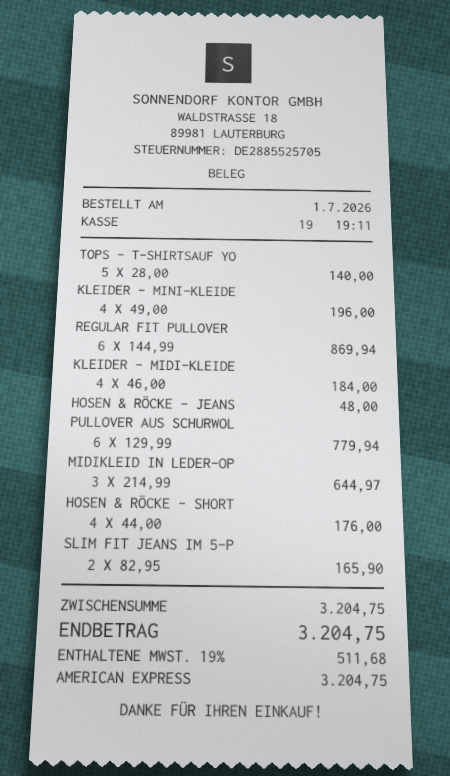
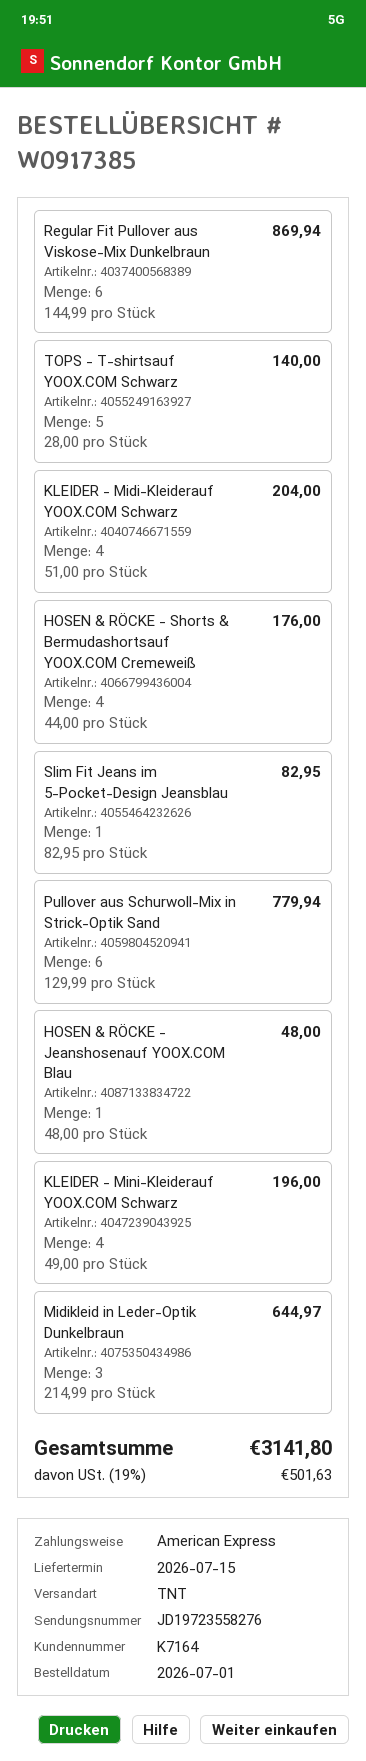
KLEIDER - MIDI-KLEIDE: 4 x 46.00 = 184.00 -> 4 x 51.00 = 204.00
SLIM FIT JEANS IM 5-P: 2 x 82.95 = 165.90 -> 1 x 82.95 = 82.95
tax: 19% = 511.68 -> 19% = 501.63
total: 3204.75 -> 3141.80

